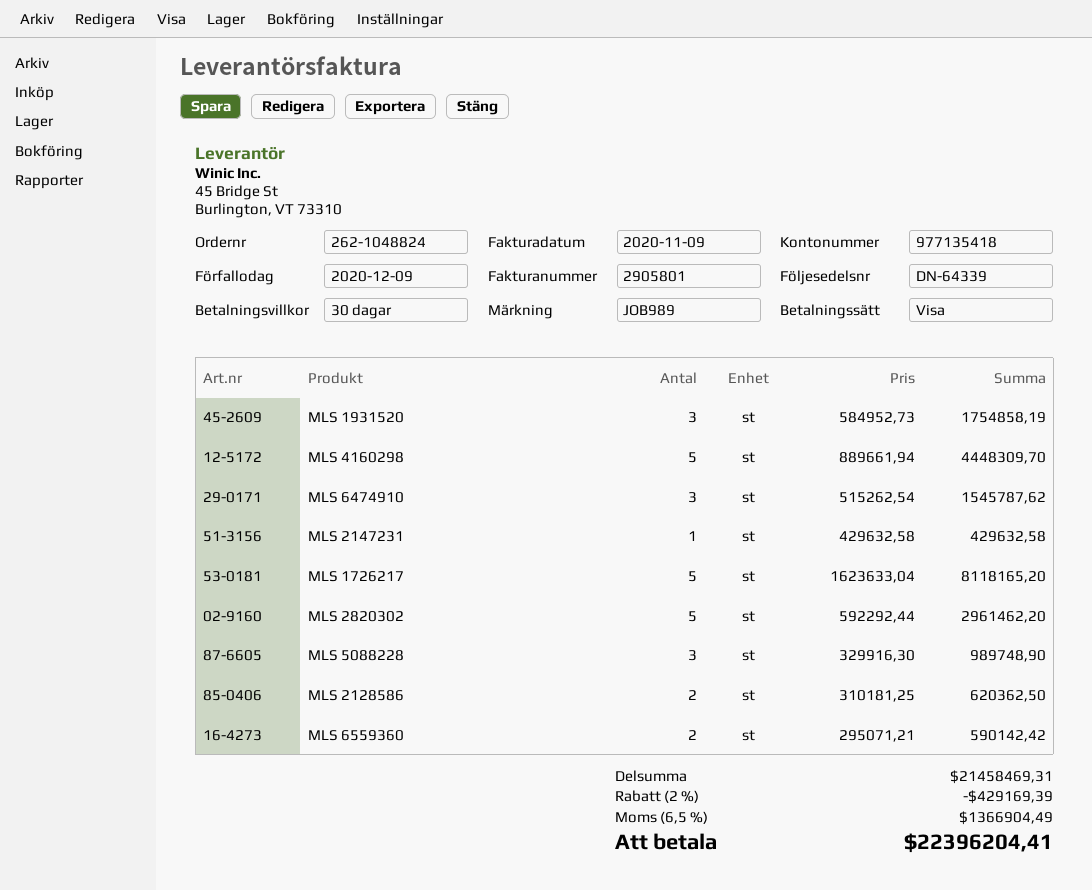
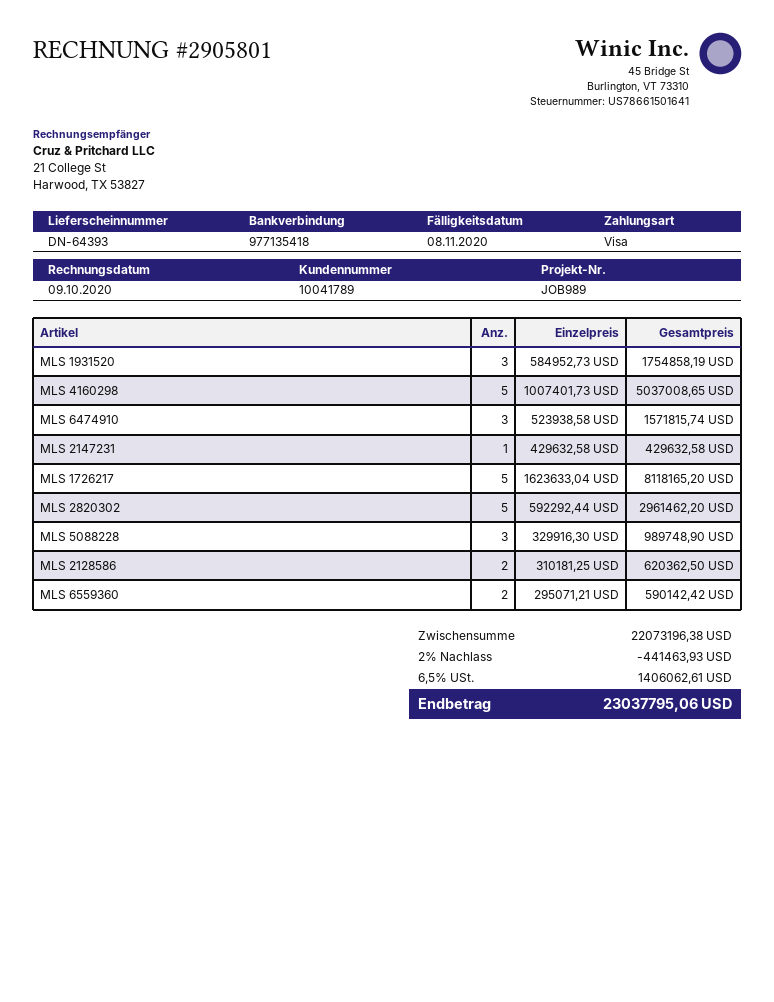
delivery note number: DN-64339 -> DN-64393
invoice date: 2020-11-09 -> 2020-10-09
due date: 2020-12-09 -> 2020-11-08
MLS 4160298: 5 x 889661.94 = 4448309.70 -> 5 x 1007401.73 = 5037008.65
MLS 6474910: 3 x 515262.54 = 1545787.62 -> 3 x 523938.58 = 1571815.74
subtotal: 21458469.31 -> 22073196.38
discount: 2% = 429169.39 -> 2% = 441463.93
tax: 6.5% = 1366904.49 -> 6.5% = 1406062.61
total: 22396204.41 -> 23037795.06

